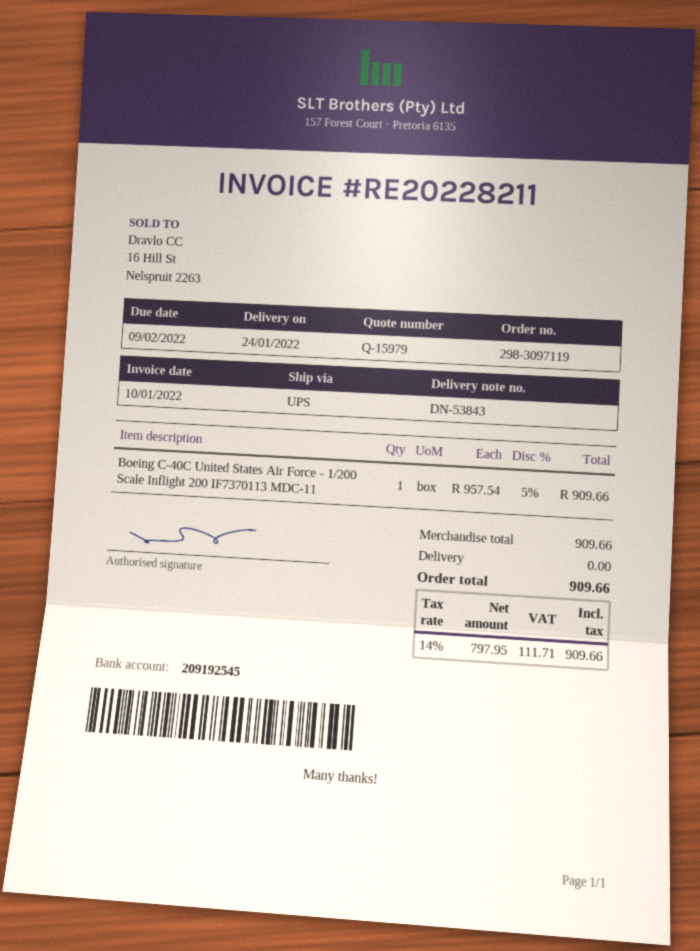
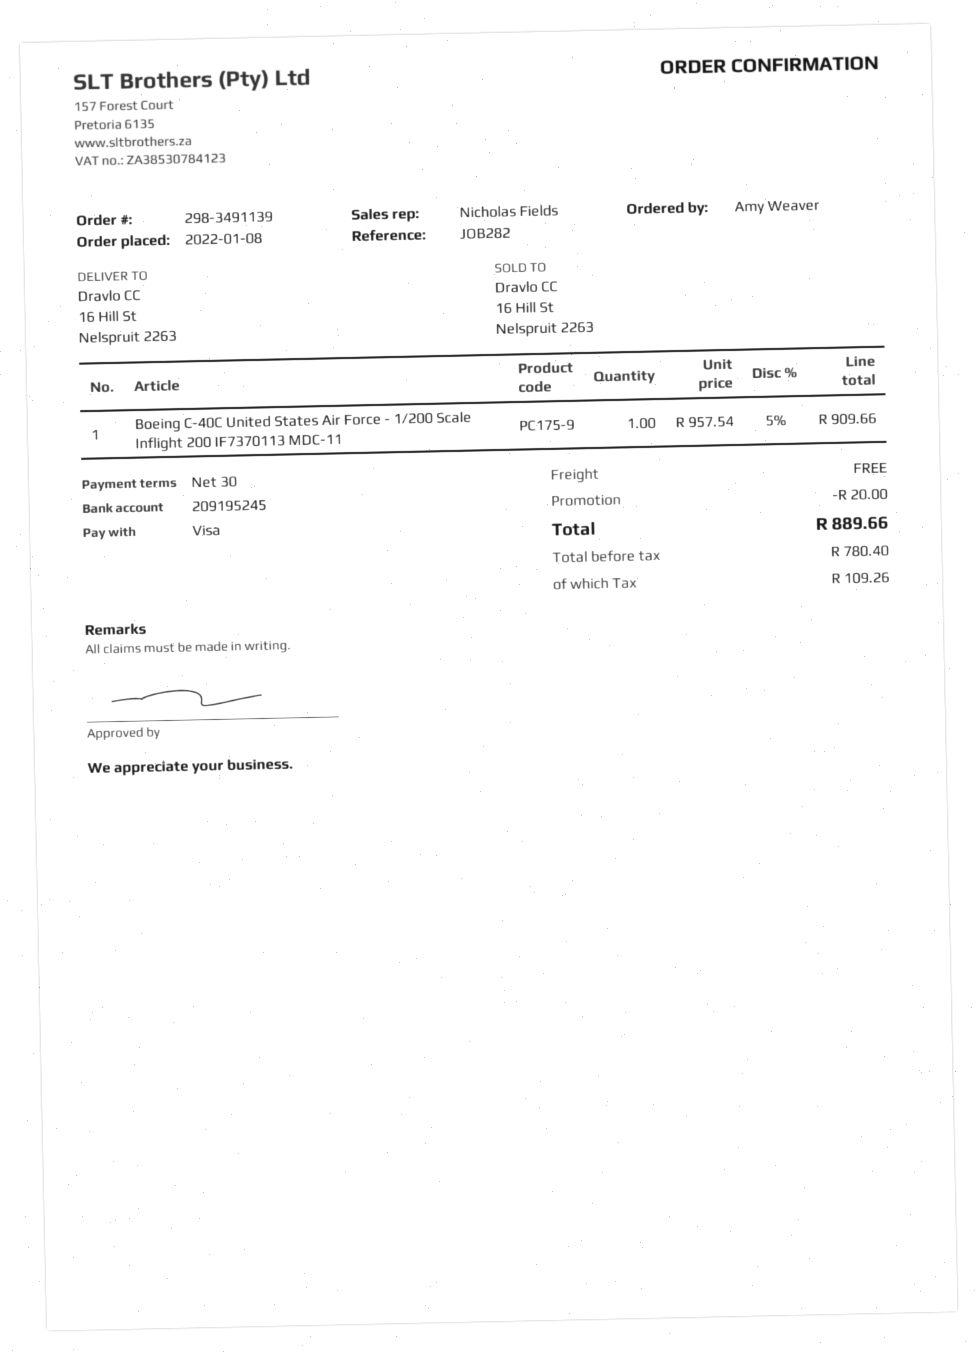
order number: 298-3097119 -> 298-3491139
bank account: 209192545 -> 209195245
discount: none -> 20.00
net: 797.95 -> 780.40
tax: 111.71 -> 109.26
total: 909.66 -> 889.66

